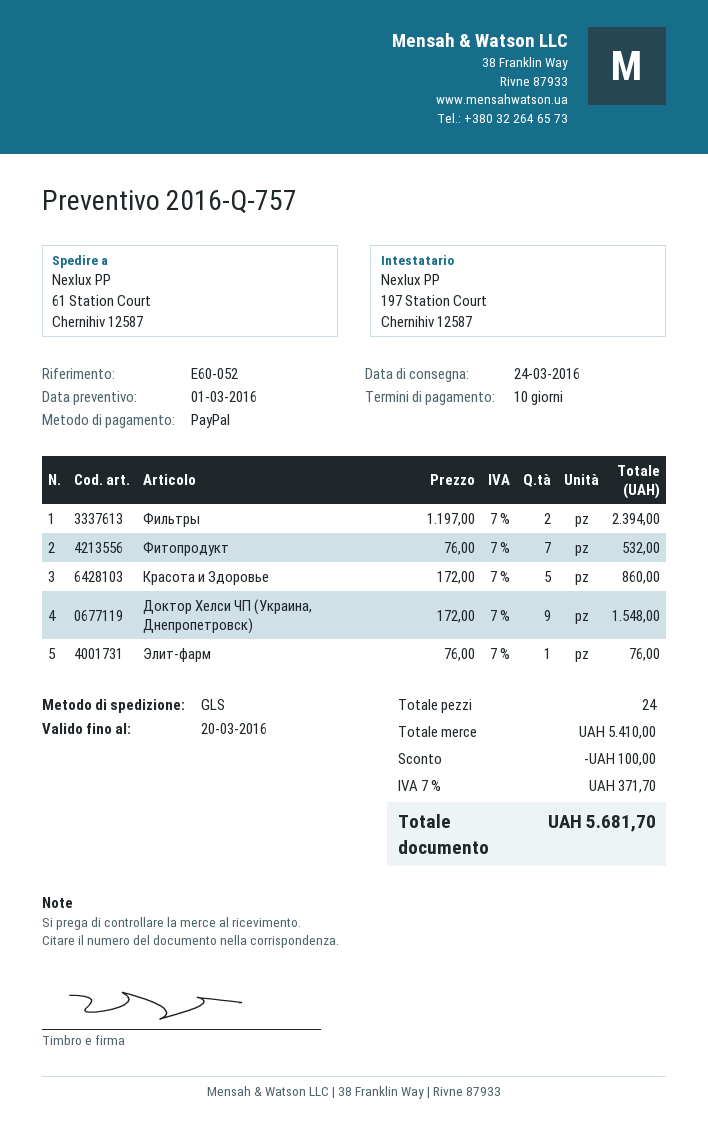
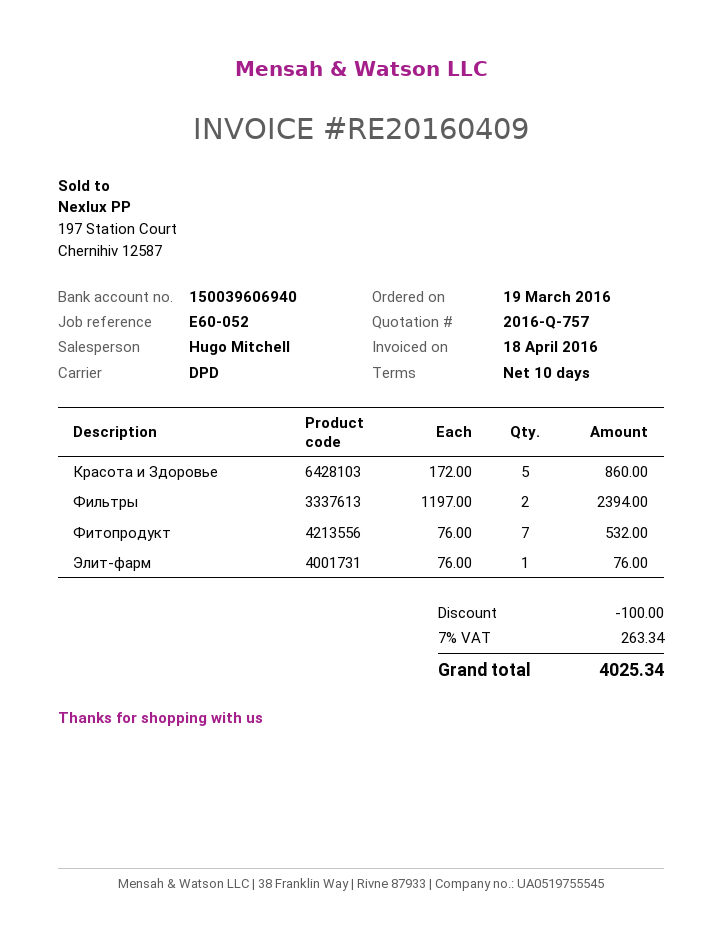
shipping method: GLS -> DPD
Доктор Хелси ЧП (Украина, Днепропетровск): 9 x 172.00 = 1548.00 -> none
tax: 7% = 371.70 -> 7% = 263.34
total: 5681.70 -> 4025.34

